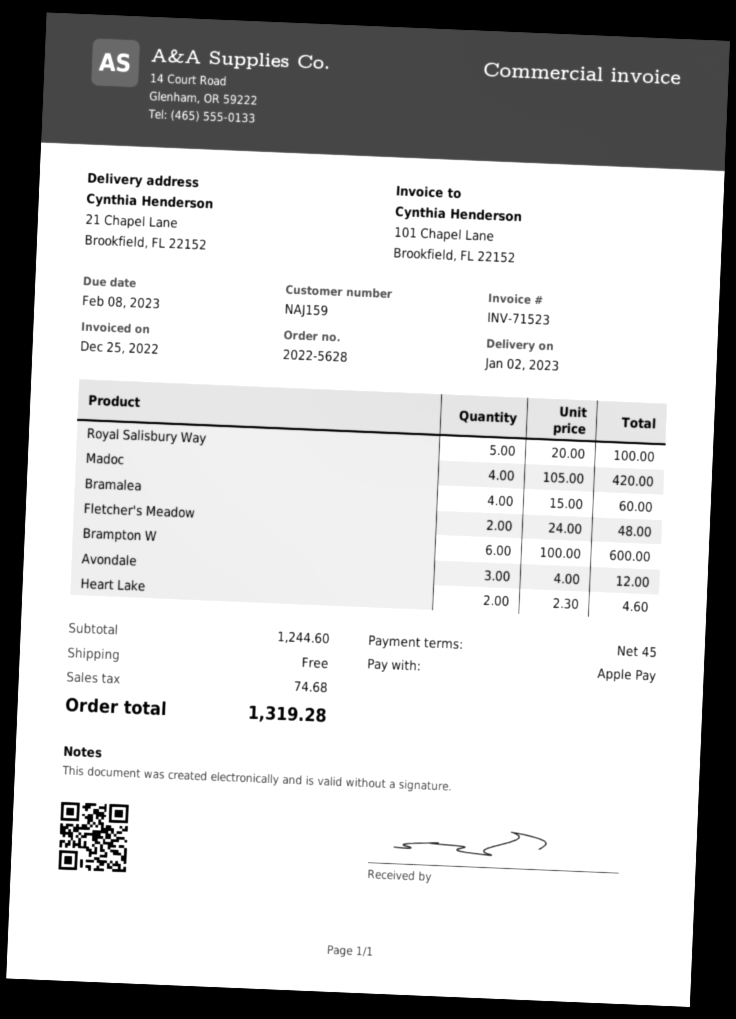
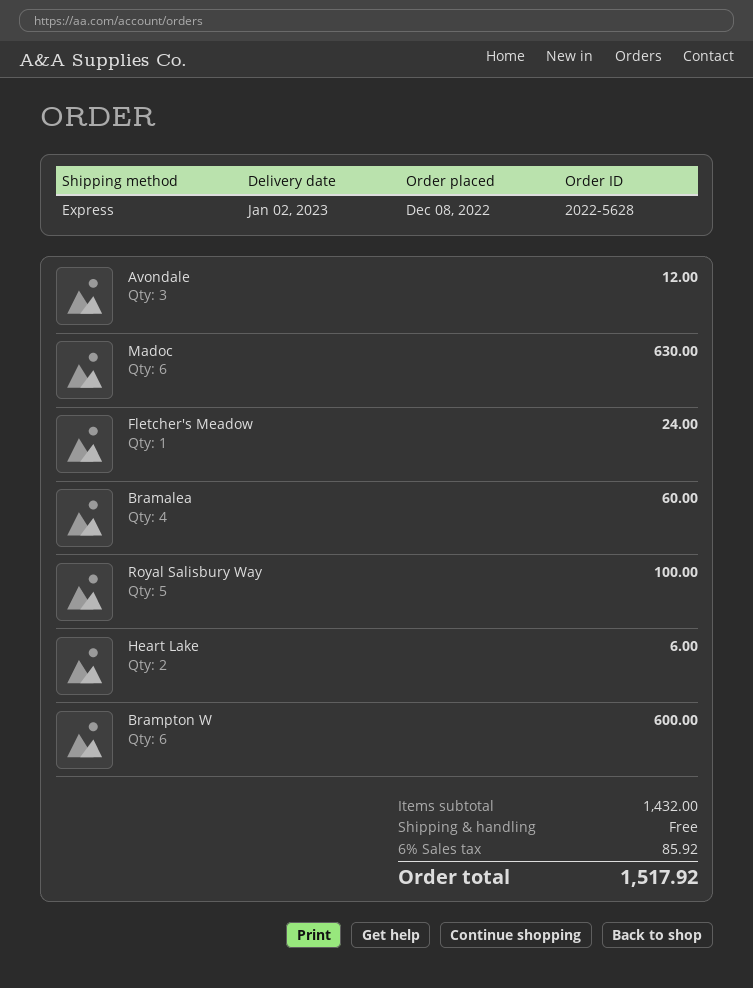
Madoc: 4 for 420.00 -> 6 for 630.00
Fletcher's Meadow: 2 for 48.00 -> 1 for 24.00
Heart Lake: 2 for 4.60 -> 2 for 6.00
subtotal: 1244.60 -> 1432.00
tax: 74.68 -> 85.92
total: 1319.28 -> 1517.92

